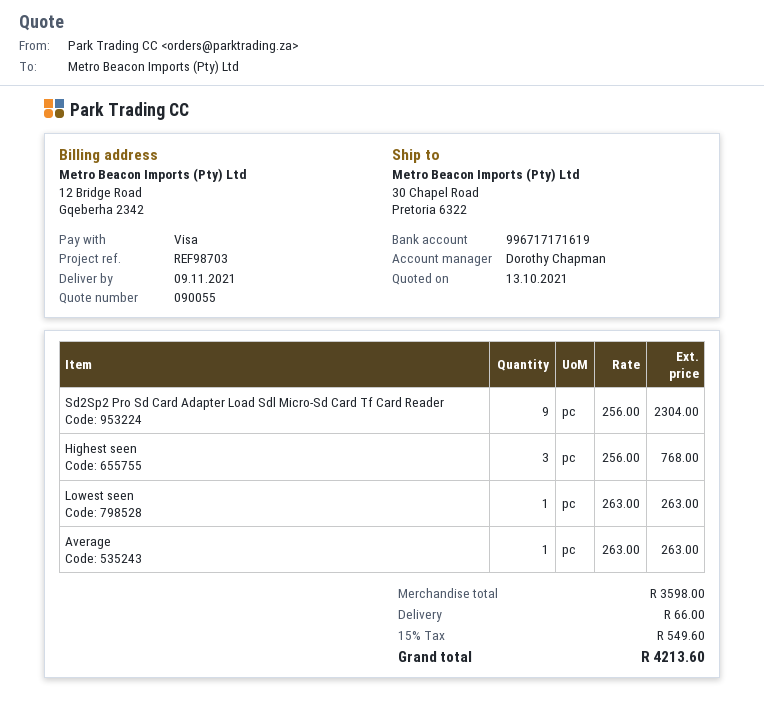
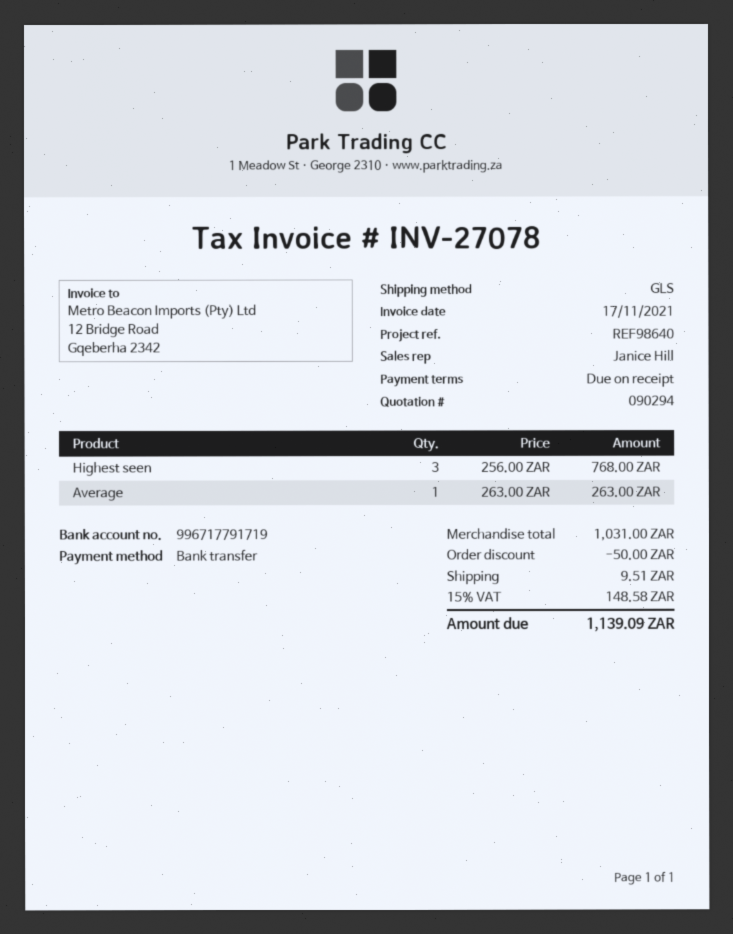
quote number: 090055 -> 090294
reference: REF98703 -> REF98640
sales rep: Dorothy Chapman -> Janice Hill
payment method: Visa -> bank transfer
bank account: 996717171619 -> 996717791719
Sd2Sp2 Pro Sd Card Adapter Load Sdl Micro-Sd Card Tf Card Reader: 9 x 256.00 = 2304.00 -> none
Lowest seen: 1 x 263.00 = 263.00 -> none
subtotal: 3598.00 -> 1031.00
discount: none -> 50.00
shipping: 66.00 -> 9.51
tax: 15% = 549.60 -> 15% = 148.58
total: 4213.60 -> 1139.09

